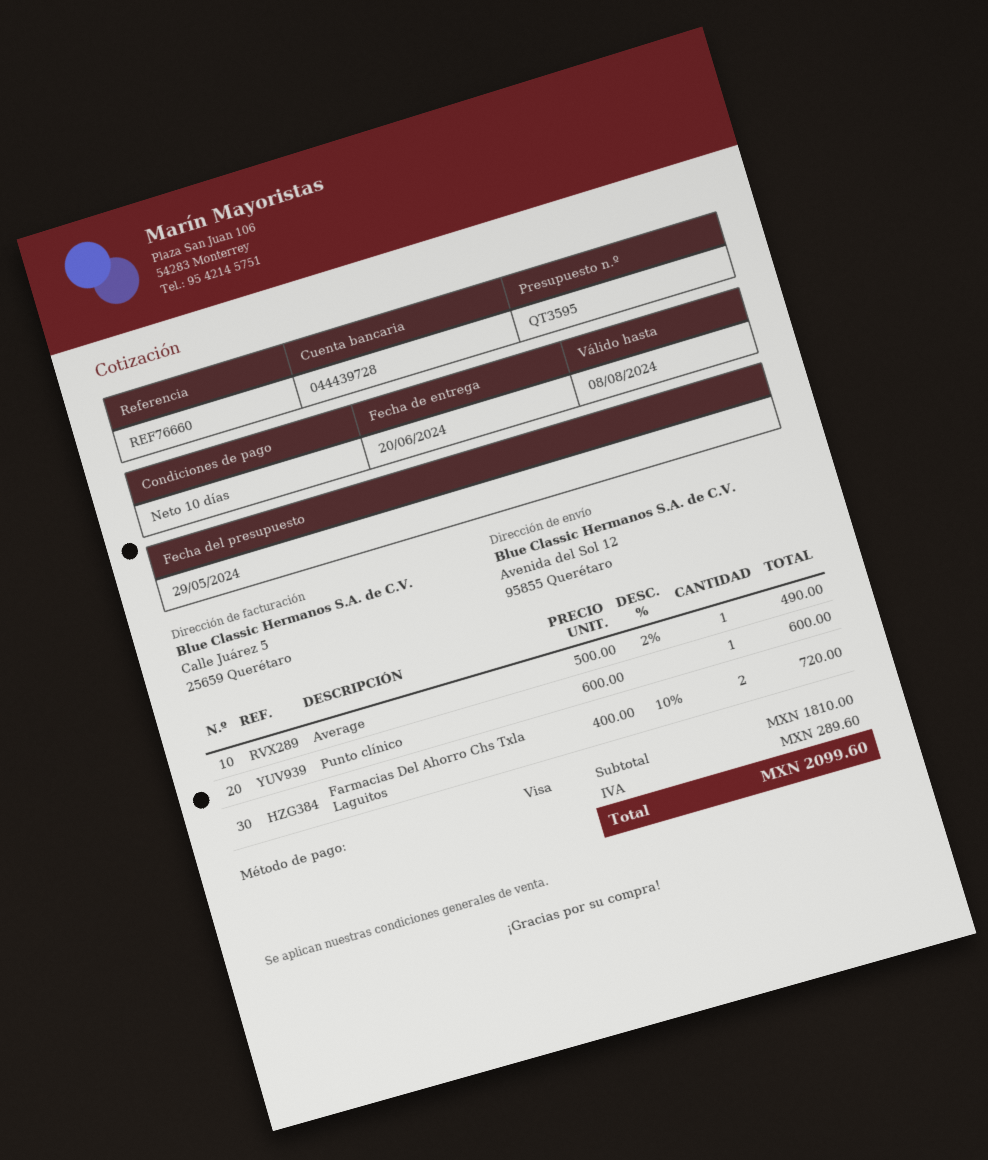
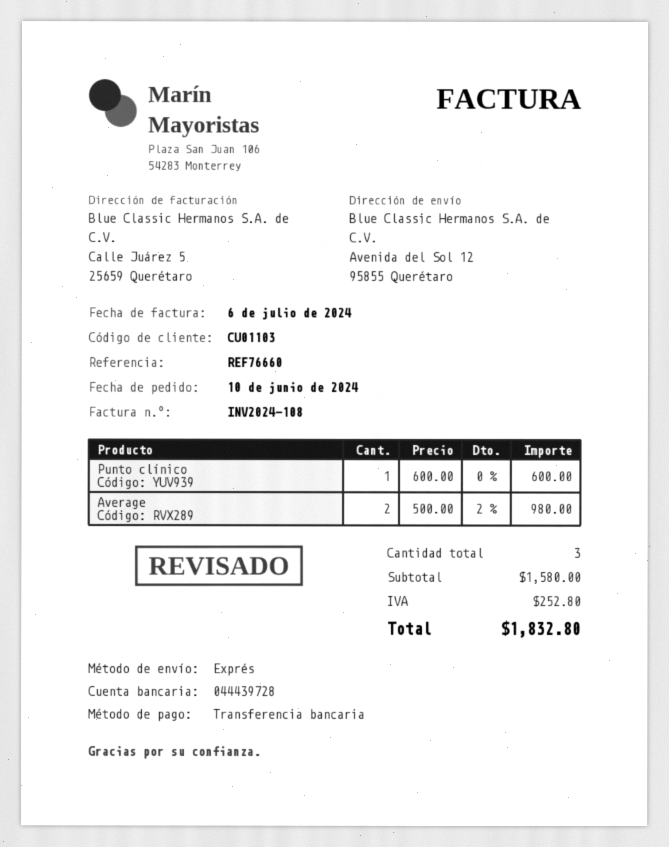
payment method: Visa -> bank transfer
Average: 1 x 500.00 - 2% = 490.00 -> 2 x 500.00 - 2% = 980.00
Farmacias Del Ahorro Chs Txla Laguitos: 2 x 400.00 - 10% = 720.00 -> none
subtotal: 1810.00 -> 1580.00
tax: 289.60 -> 252.80
total: 2099.60 -> 1832.80

